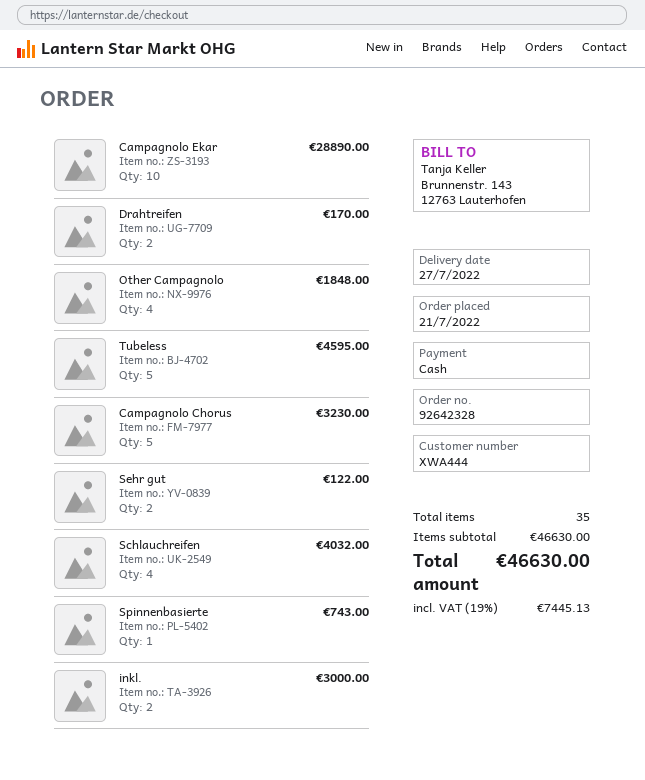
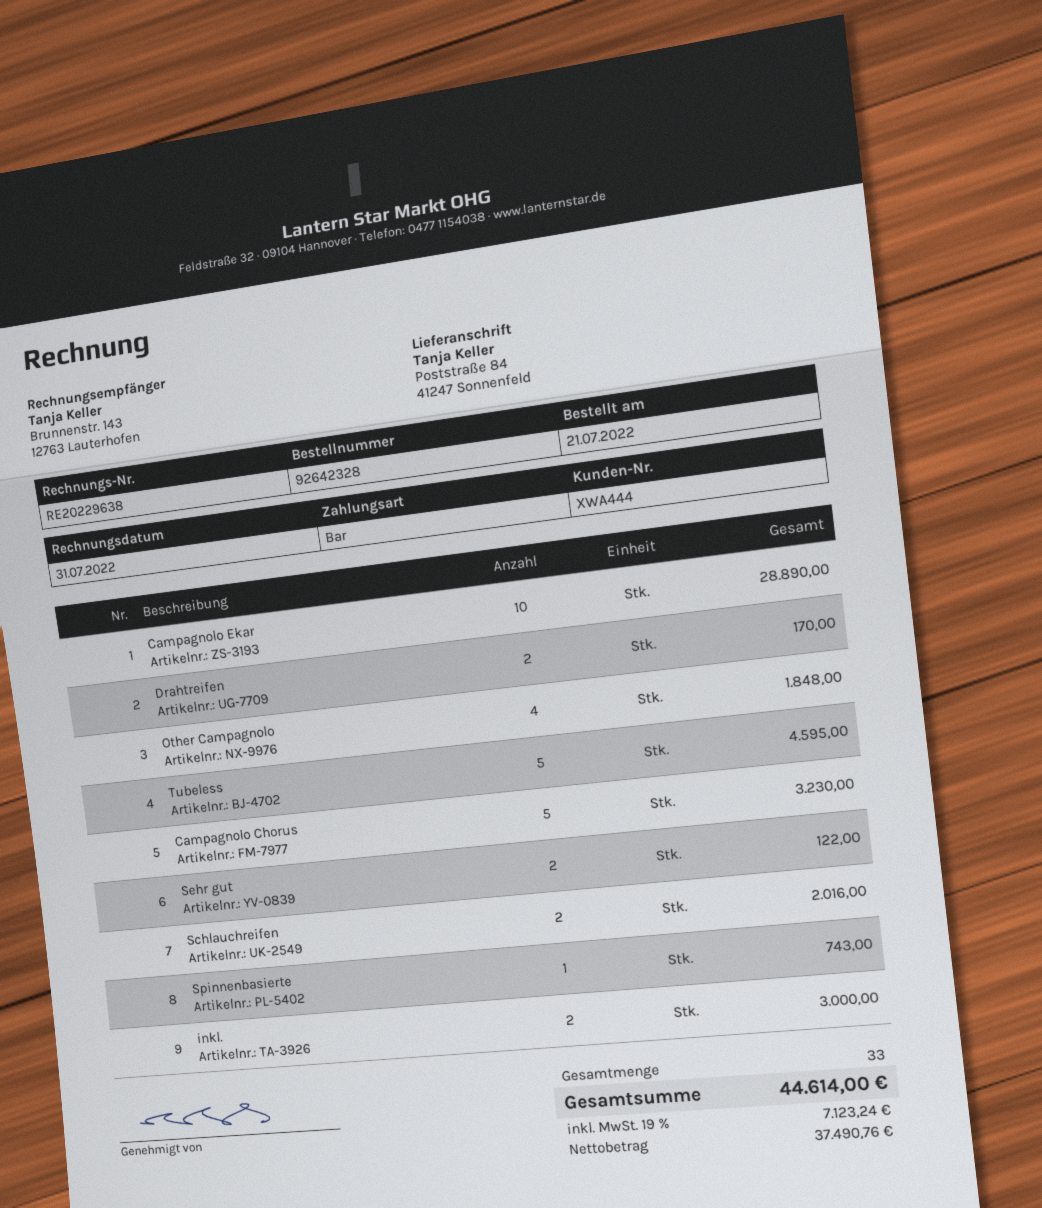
Schlauchreifen: 4 for 4032.00 -> 2 for 2016.00
total quantity: 35 -> 33
tax: 19% = 7445.13 -> 19% = 7123.24
total: 46630.00 -> 44614.00

